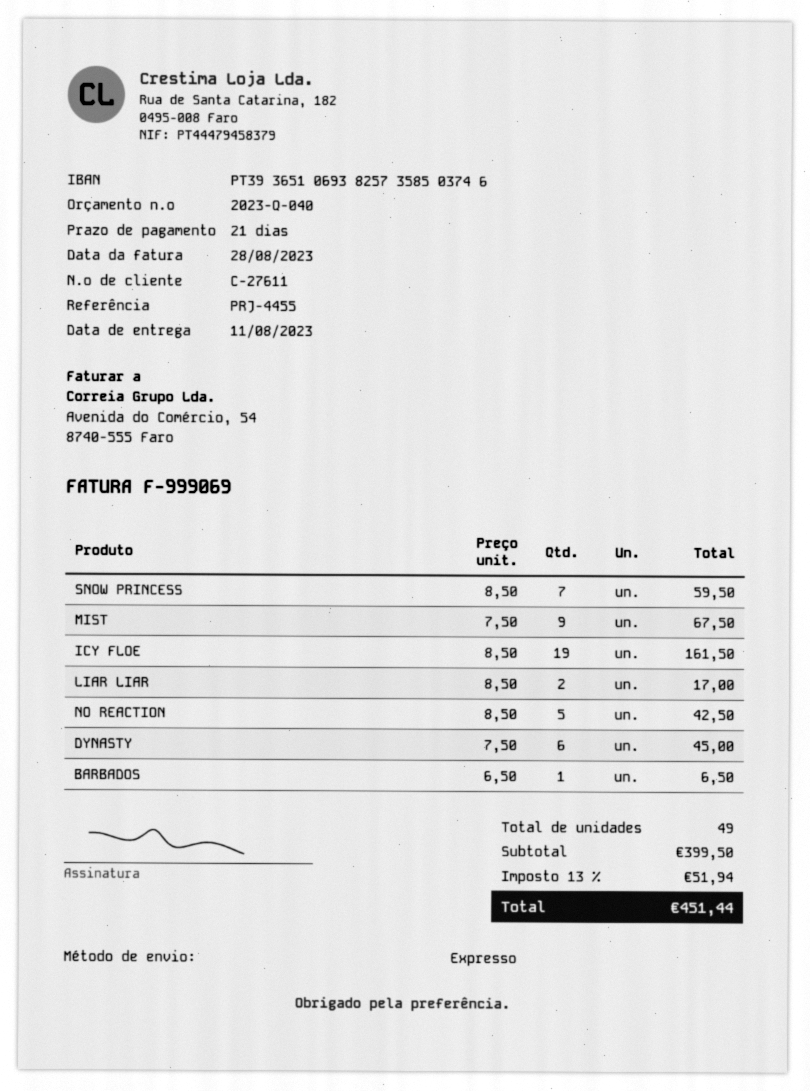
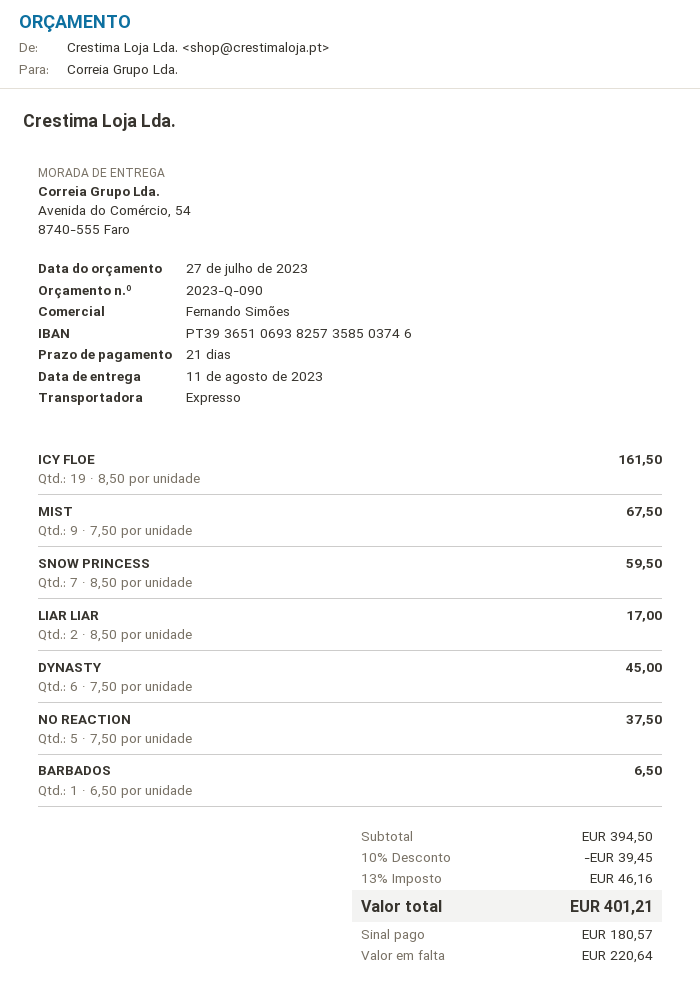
quote number: 2023-Q-040 -> 2023-Q-090
NO REACTION: 5 x 8.50 = 42.50 -> 5 x 7.50 = 37.50
subtotal: 399.50 -> 394.50
discount: none -> 10% = 39.45
tax: 13% = 51.94 -> 13% = 46.16
total: 451.44 -> 401.21

